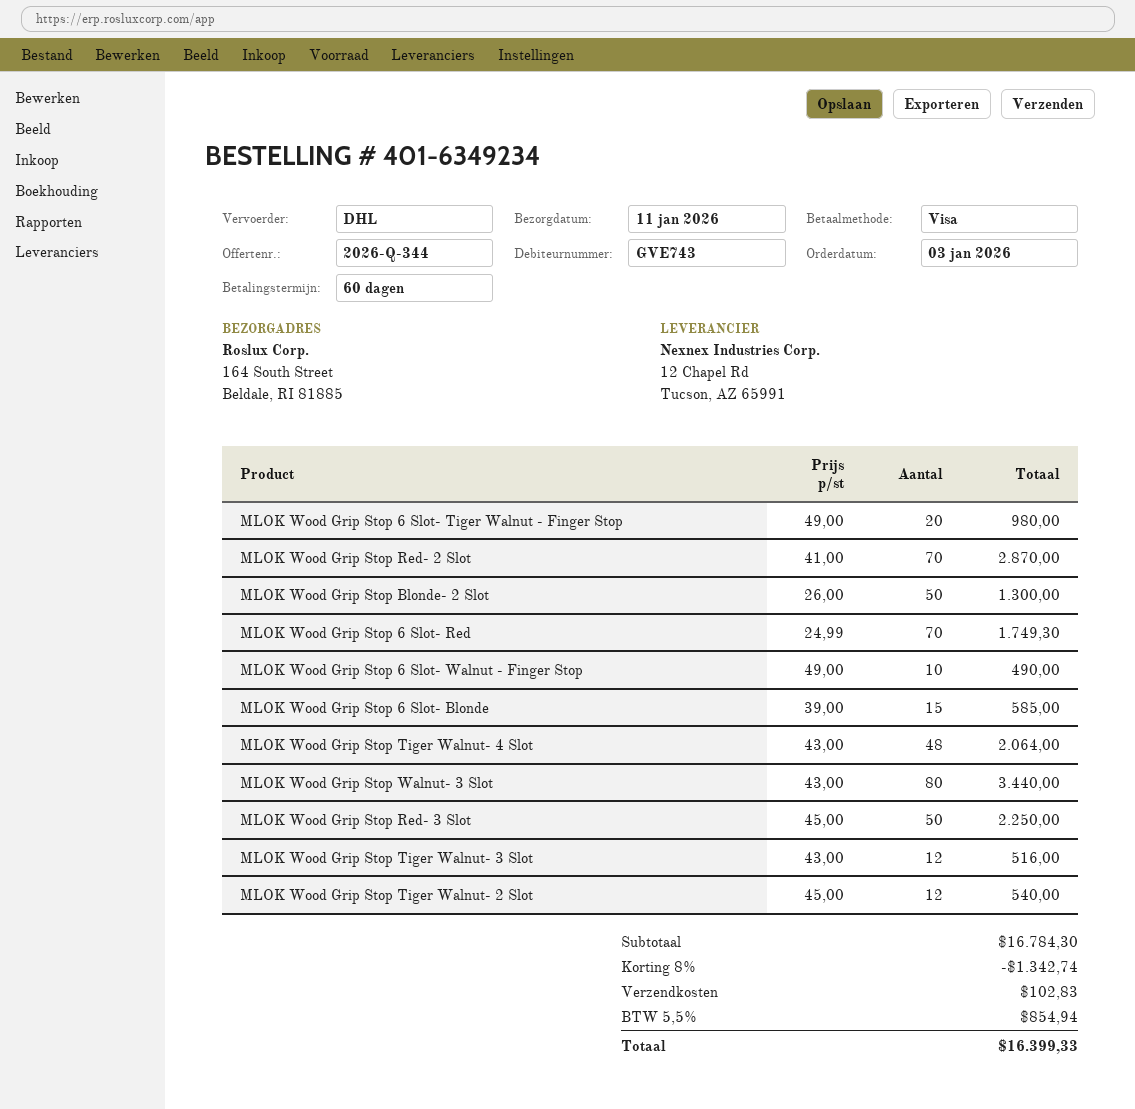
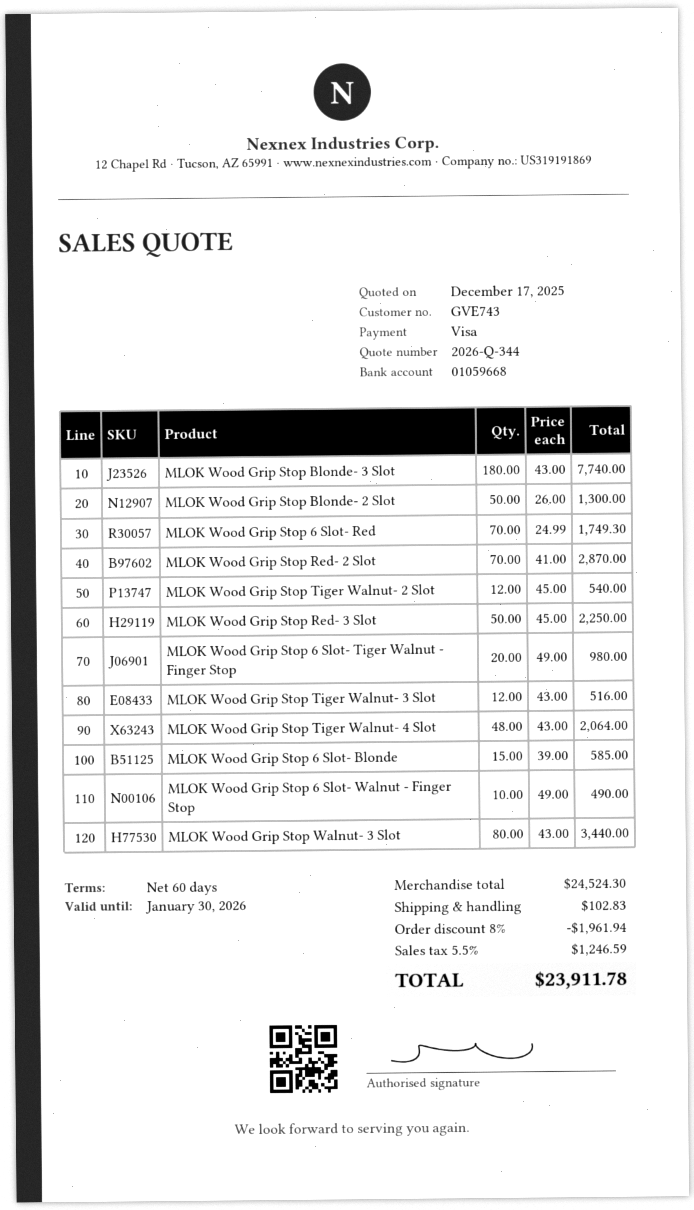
MLOK Wood Grip Stop Blonde- 3 Slot: none -> 180 x 43.00 = 7740.00
subtotal: 16784.30 -> 24524.30
discount: 8% = 1342.74 -> 8% = 1961.94
tax: 5.5% = 854.94 -> 5.5% = 1246.59
total: 16399.33 -> 23911.78

